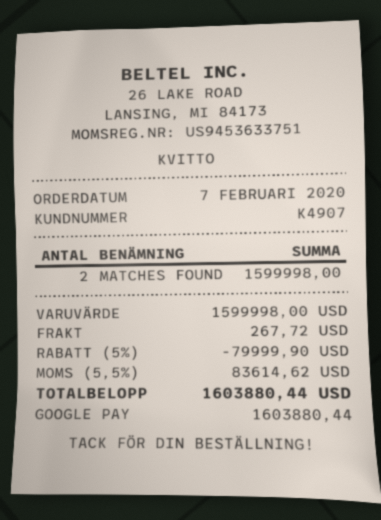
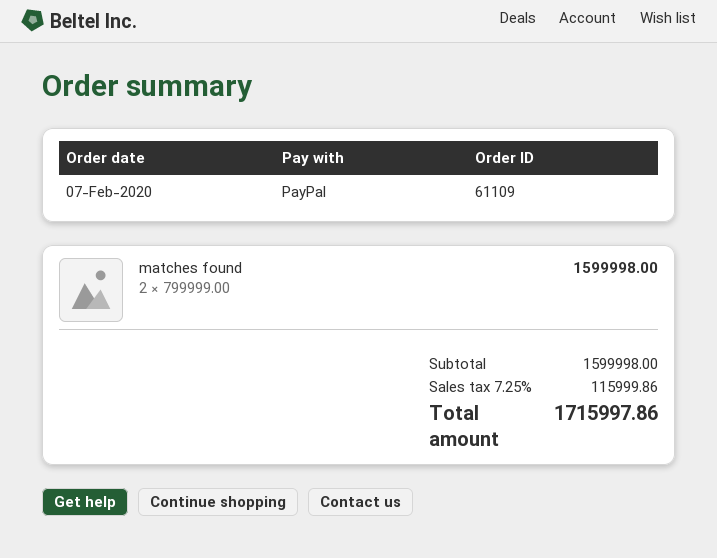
payment method: Google Pay -> PayPal
discount: 5% = 79999.90 -> none
shipping: 267.72 -> none
tax: 5.5% = 83614.62 -> 7.25% = 115999.86
total: 1603880.44 -> 1715997.86

